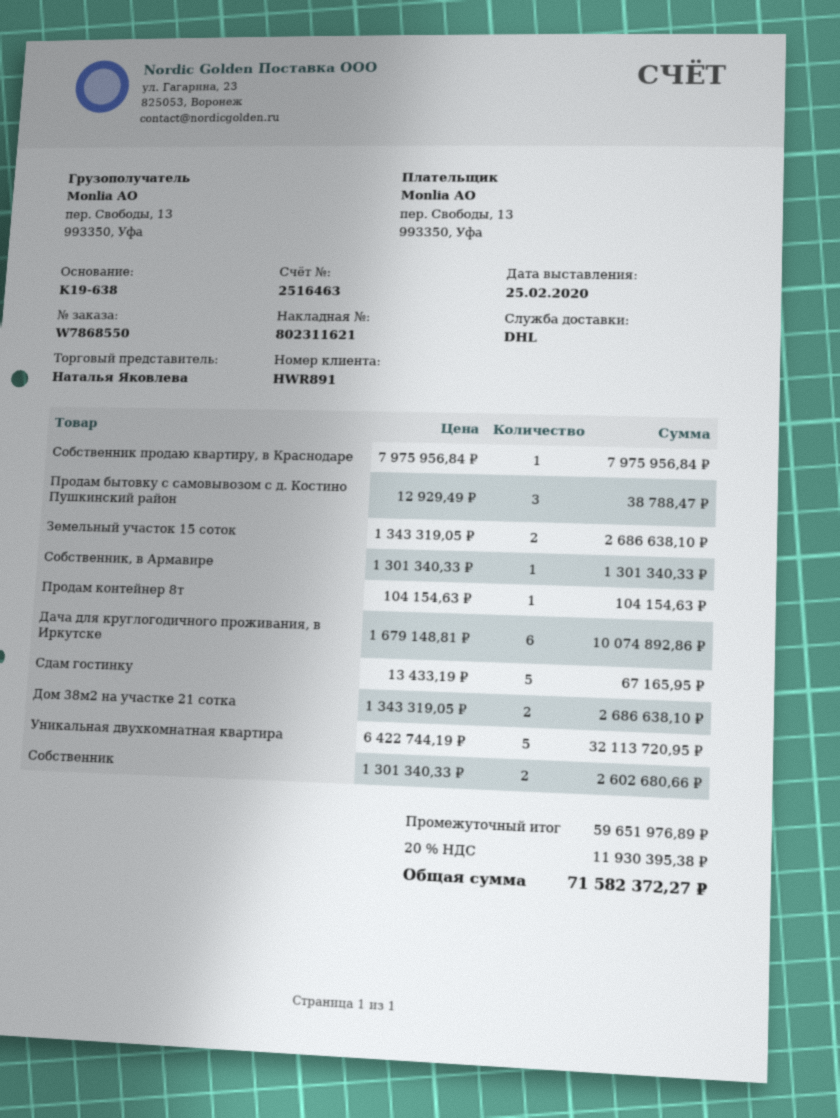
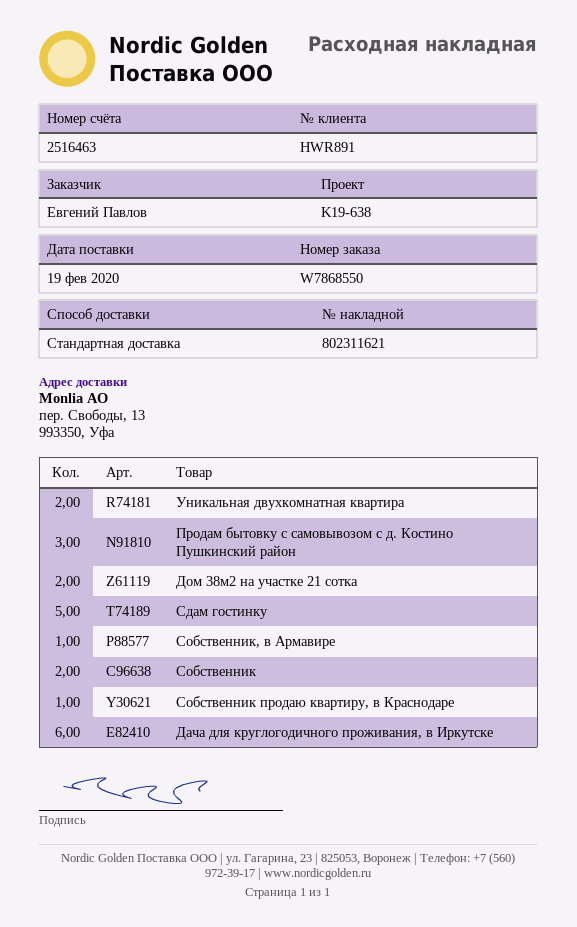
shipping method: DHL -> standard
Земельный участок 15 соток: 2 -> none
Продам контейнер 8т: 1 -> none
Уникальная двухкомнатная квартира: 5 -> 2

